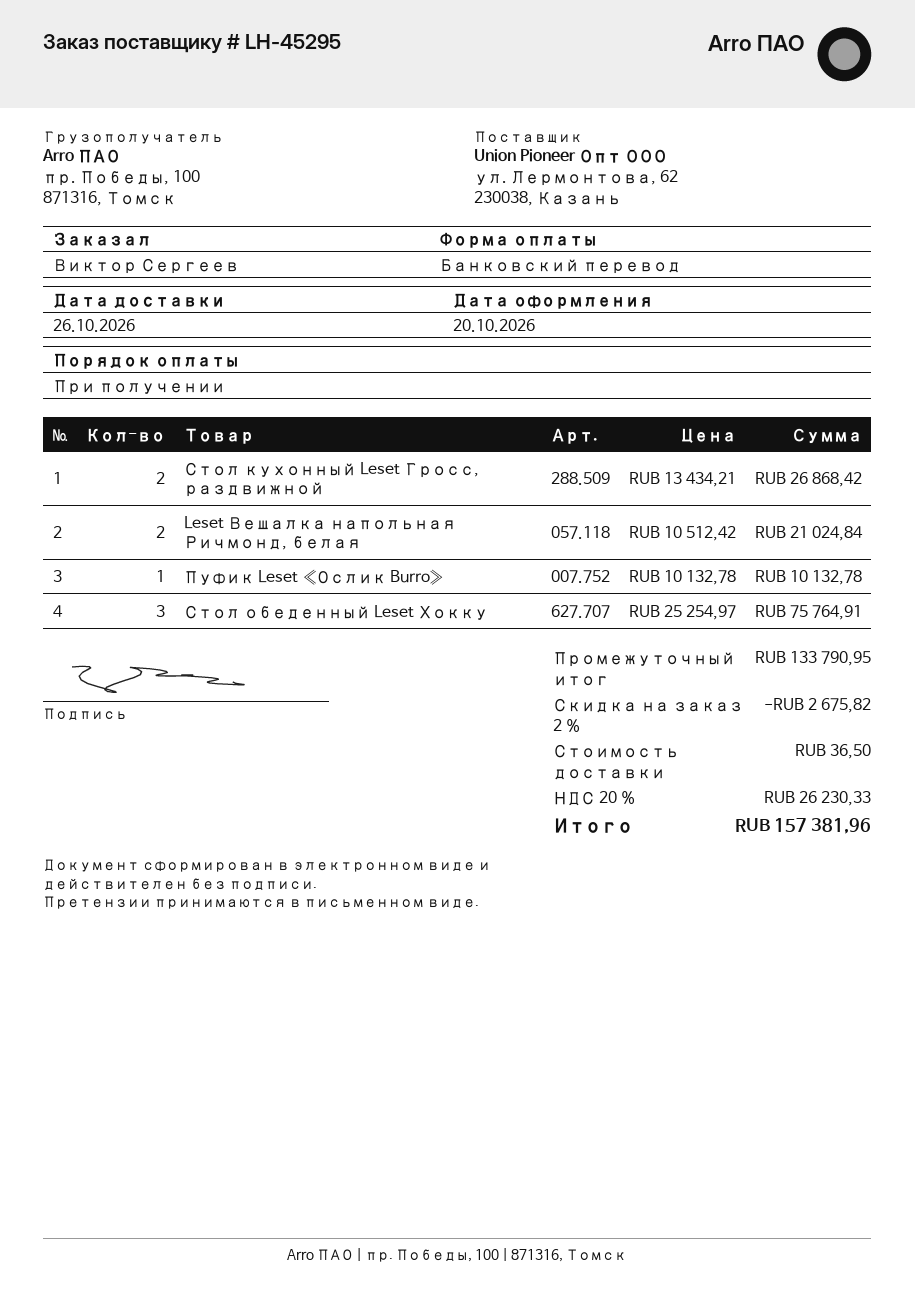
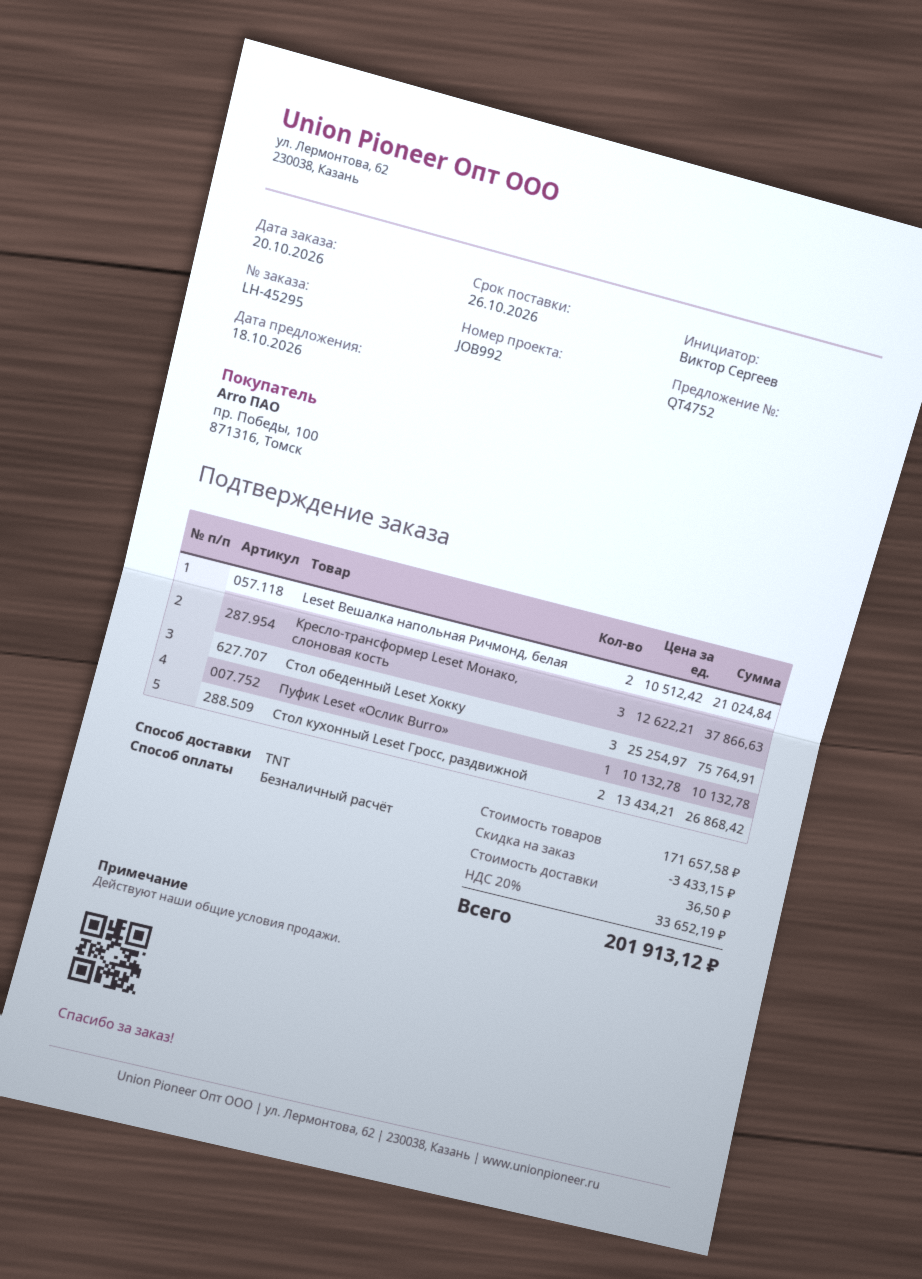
Кресло-трансформер Leset Монако, слоновая кость: none -> 3 x 12622.21 = 37866.63
subtotal: 133790.95 -> 171657.58
discount: 2675.82 -> 3433.15
tax: 20% = 26230.33 -> 20% = 33652.19
total: 157381.96 -> 201913.12

